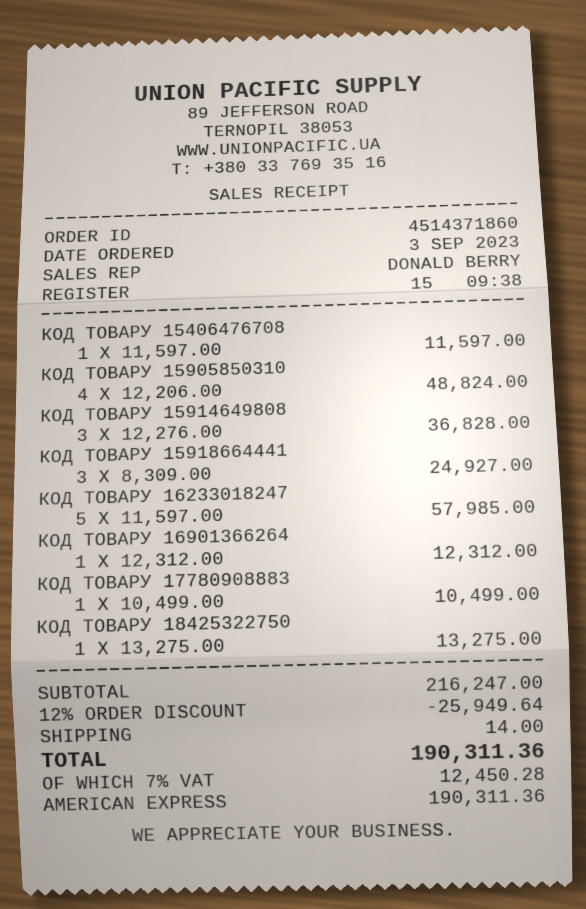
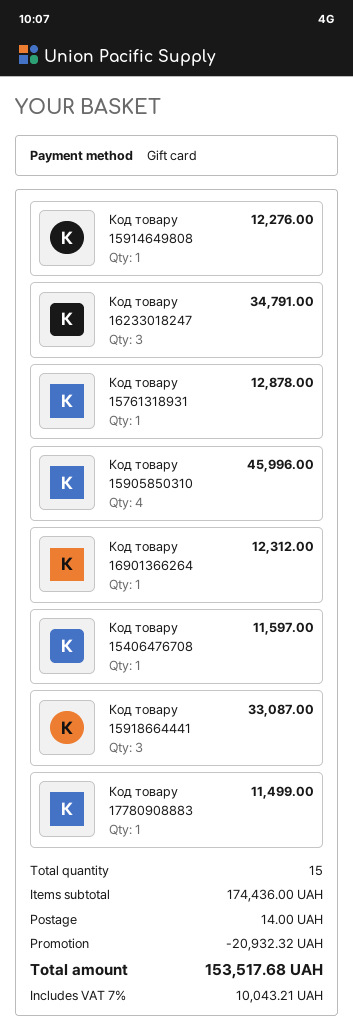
payment method: American Express -> gift card
КОД ТОВАРУ 15905850310: 4 for 48824.00 -> 4 for 45996.00
КОД ТОВАРУ 15914649808: 3 for 36828.00 -> 1 for 12276.00
КОД ТОВАРУ 15918664441: 3 for 24927.00 -> 3 for 33087.00
КОД ТОВАРУ 16233018247: 5 for 57985.00 -> 3 for 34791.00
КОД ТОВАРУ 17780908883: 1 for 10499.00 -> 1 for 11499.00
КОД ТОВАРУ 18425322750: 1 for 13275.00 -> none
Код товару 15761318931: none -> 1 for 12878.00
subtotal: 216247.00 -> 174436.00
discount: 25949.64 -> 20932.32
tax: 7% = 12450.28 -> 7% = 10043.21
total: 190311.36 -> 153517.68

